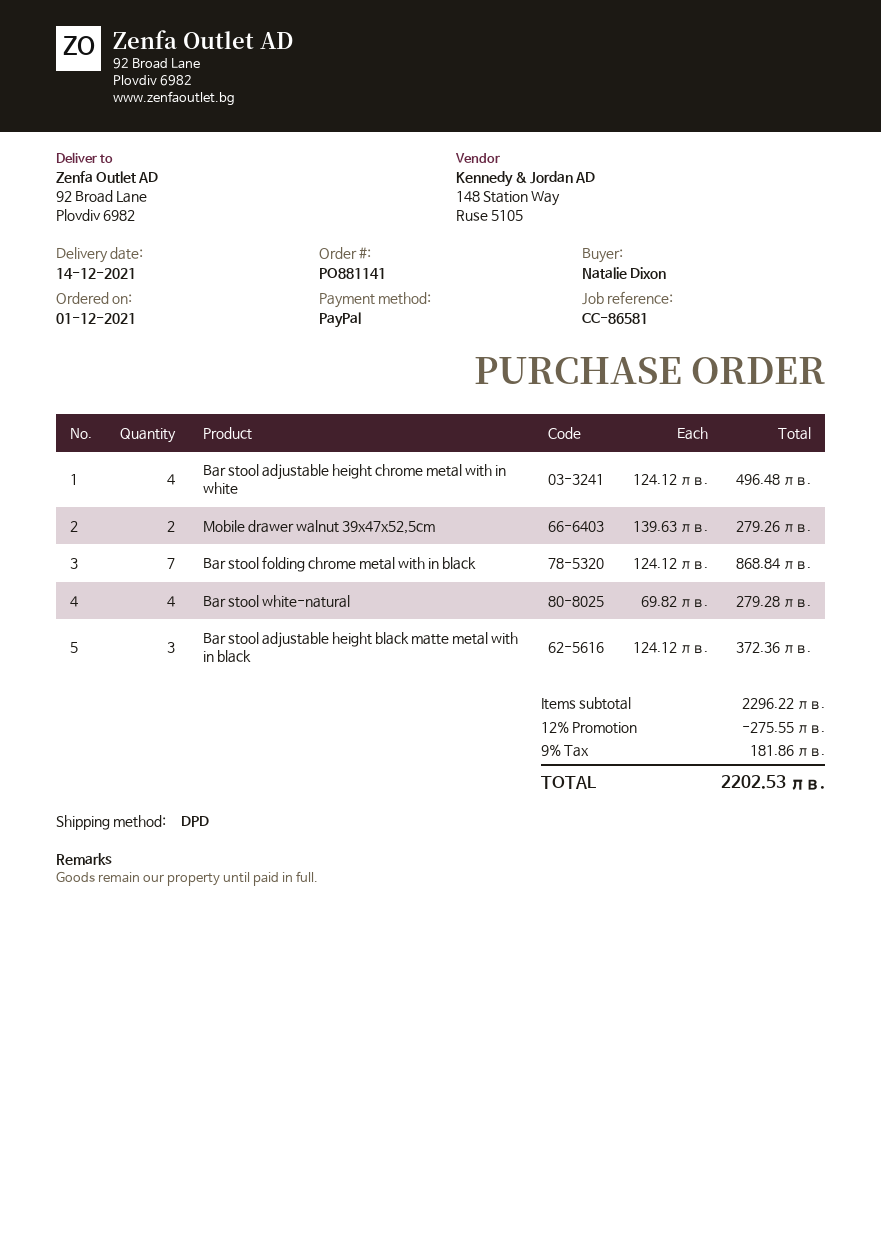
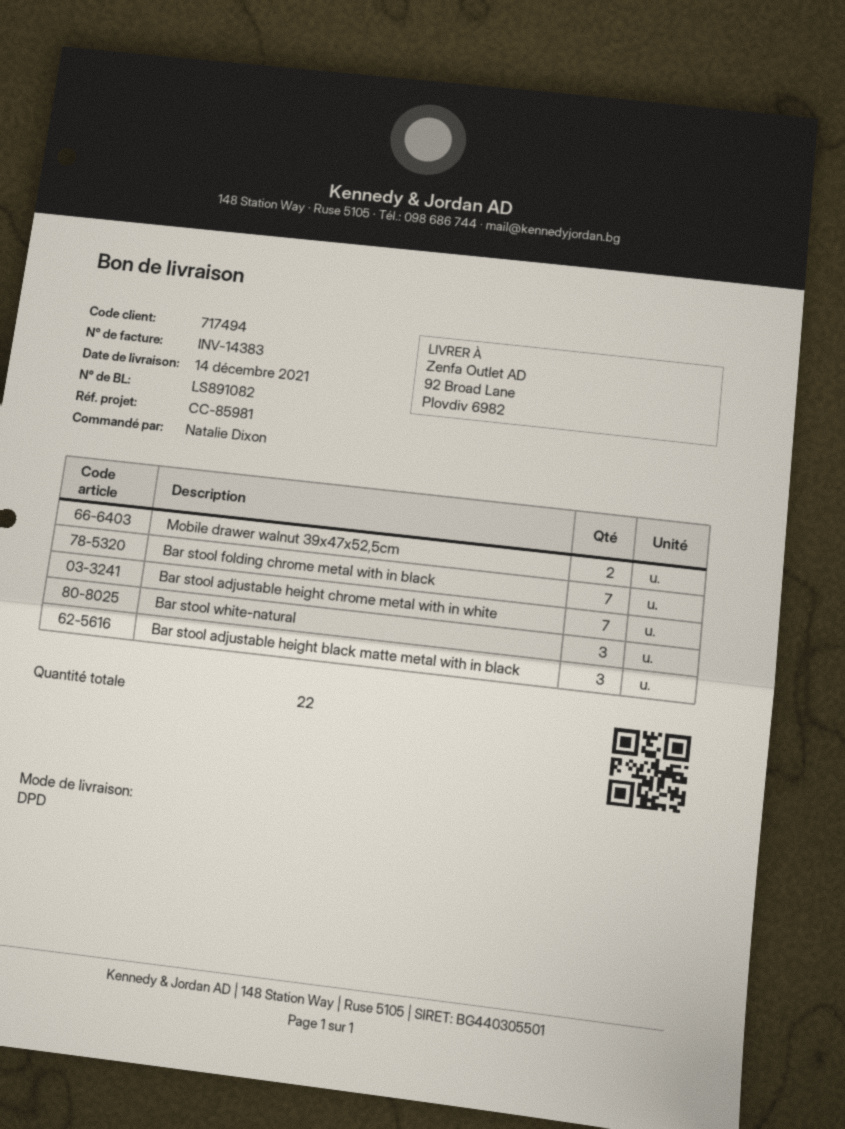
reference: CC-86581 -> CC-85981
Bar stool adjustable height chrome metal with in white: 4 -> 7
Bar stool white-natural: 4 -> 3

